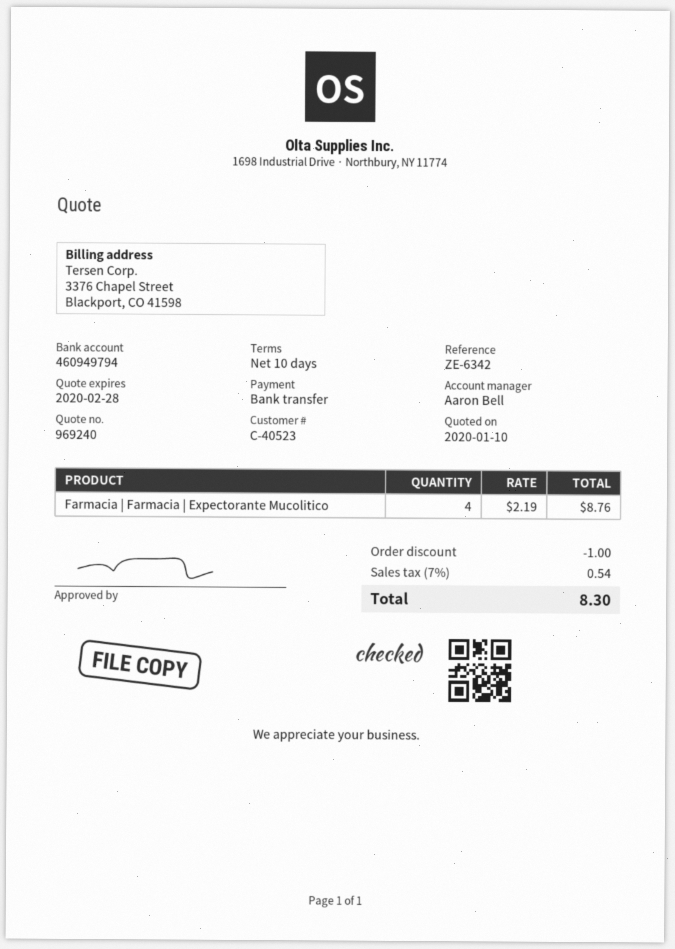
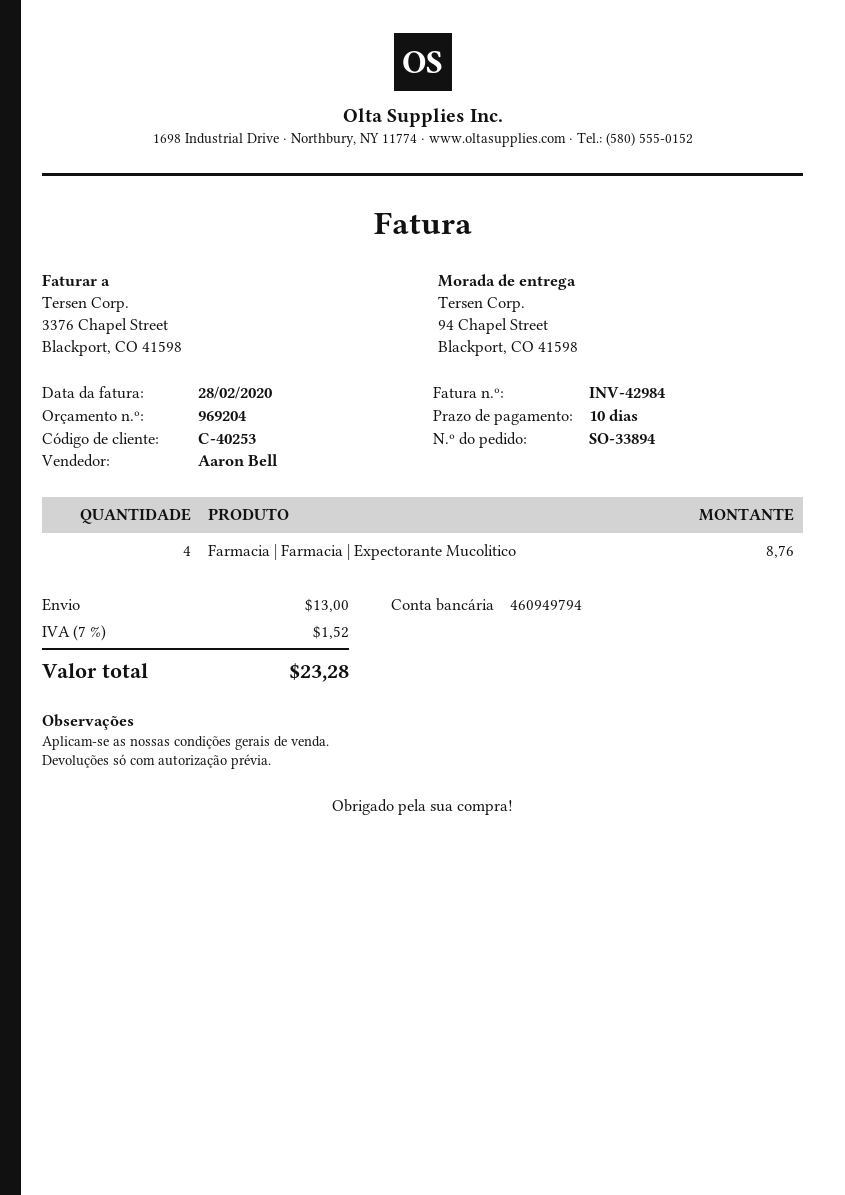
quote number: 969240 -> 969204
customer number: C-40523 -> C-40253
discount: 1.00 -> none
shipping: none -> 13.00
tax: 7% = 0.54 -> 7% = 1.52
total: 8.30 -> 23.28

